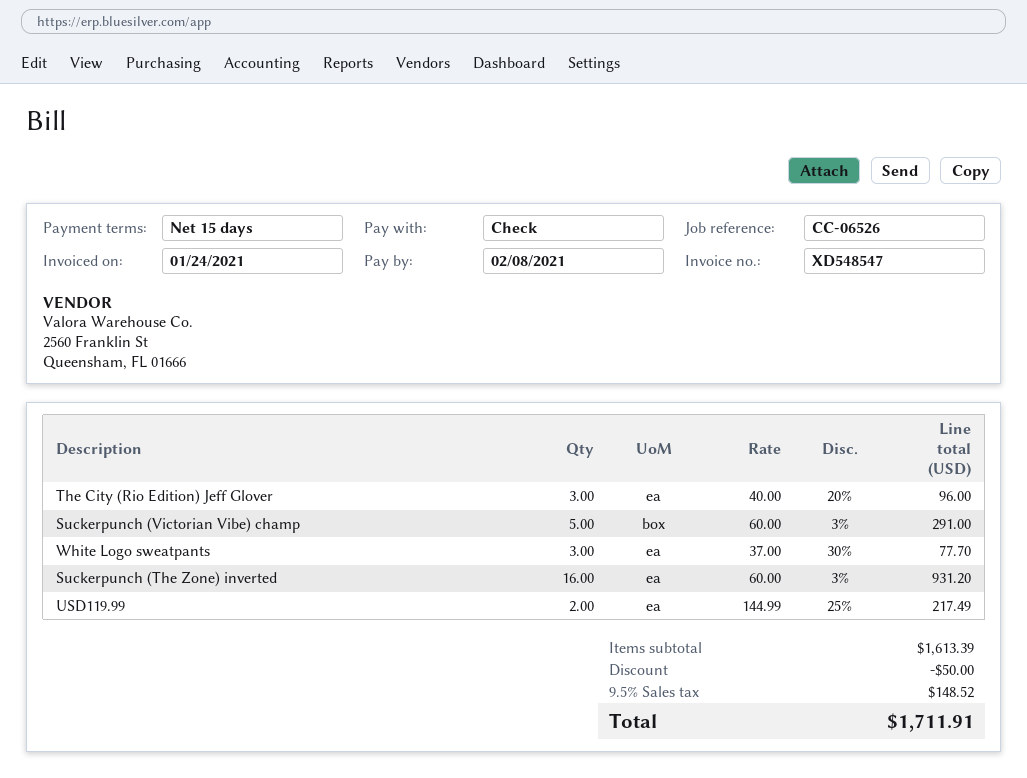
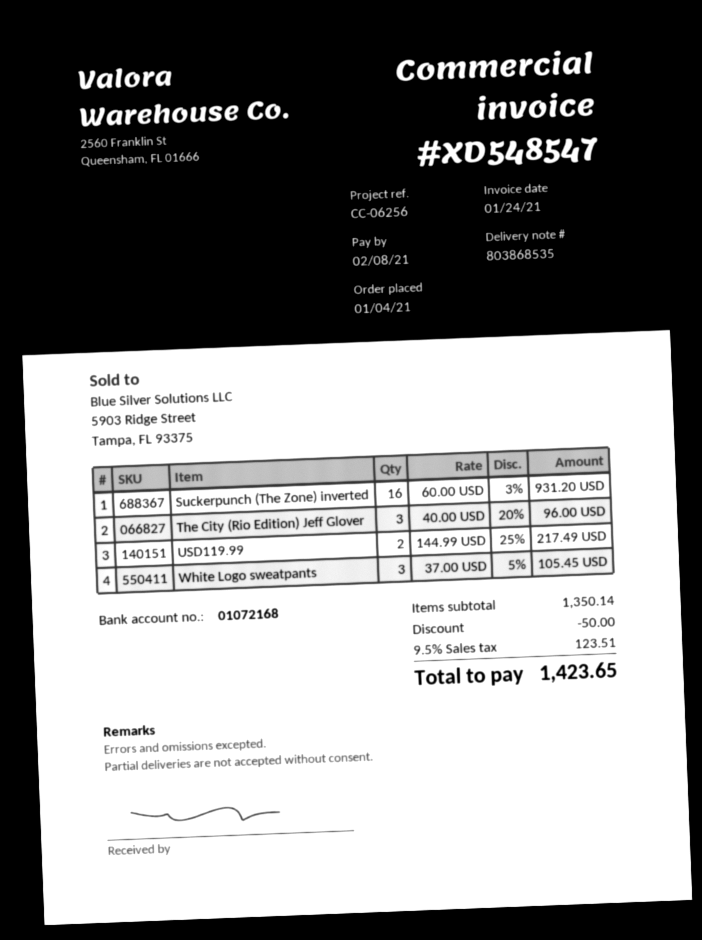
reference: CC-06526 -> CC-06256
Suckerpunch (Victorian Vibe) champ: 5 x 60.00 - 3% = 291.00 -> none
White Logo sweatpants: 3 x 37.00 - 30% = 77.70 -> 3 x 37.00 - 5% = 105.45
subtotal: 1613.39 -> 1350.14
tax: 9.5% = 148.52 -> 9.5% = 123.51
total: 1711.91 -> 1423.65

